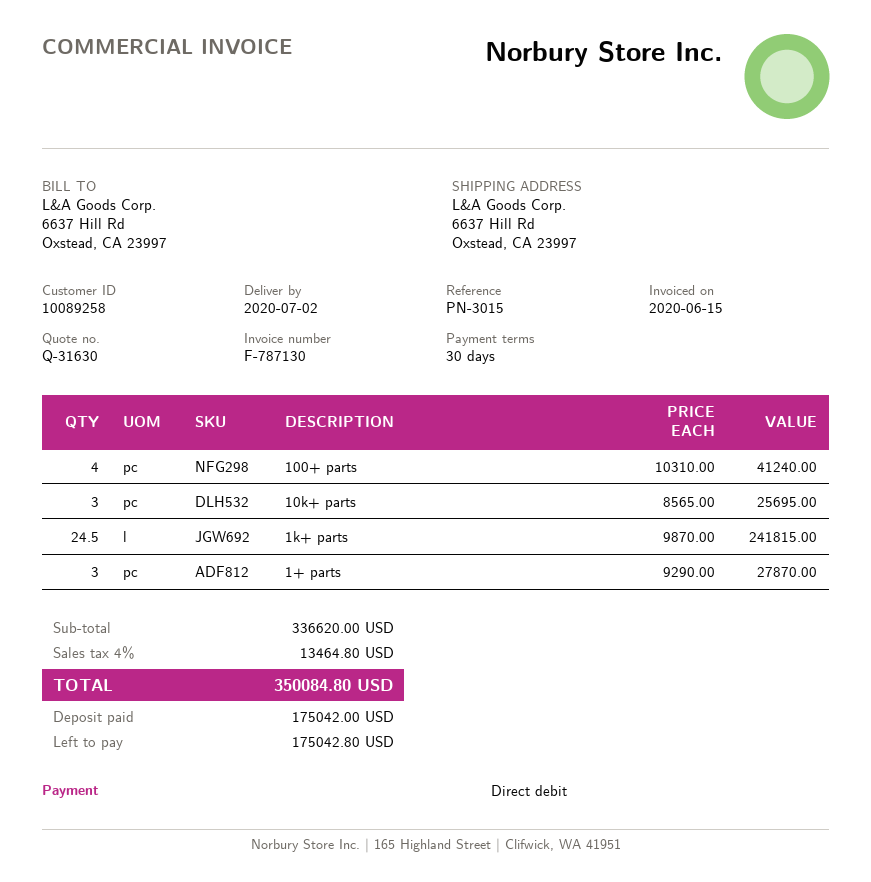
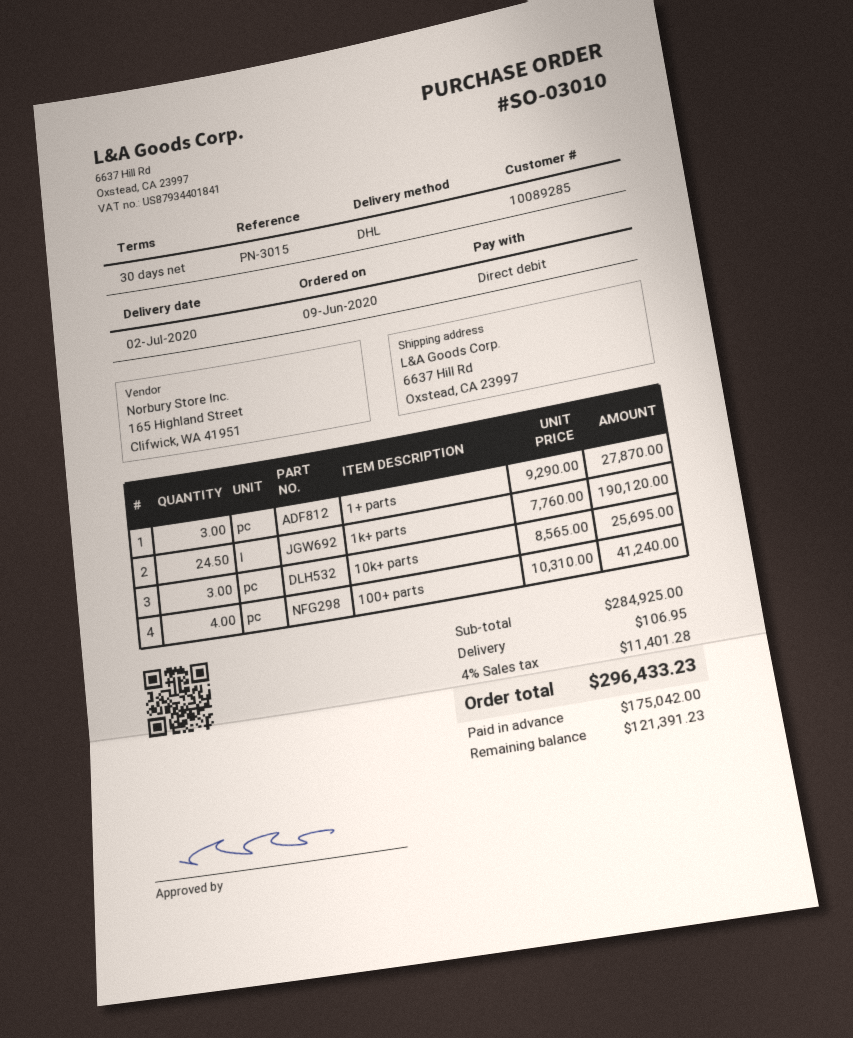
customer number: 10089258 -> 10089285
1k+ parts: 24.5 x 9870.00 = 241815.00 -> 24.5 x 7760.00 = 190120.00
subtotal: 336620.00 -> 284925.00
shipping: none -> 106.95
tax: 4% = 13464.80 -> 4% = 11401.28
total: 350084.80 -> 296433.23
balance: 175042.80 -> 121391.23

